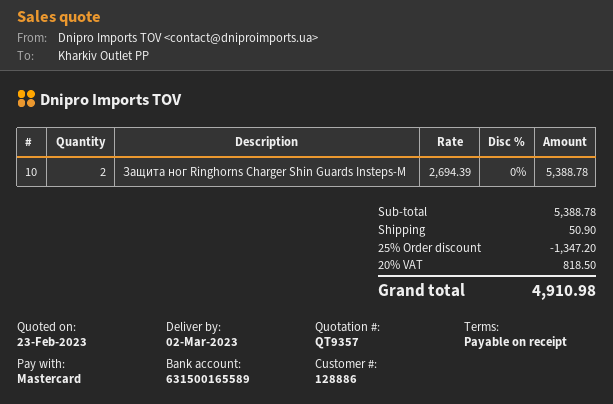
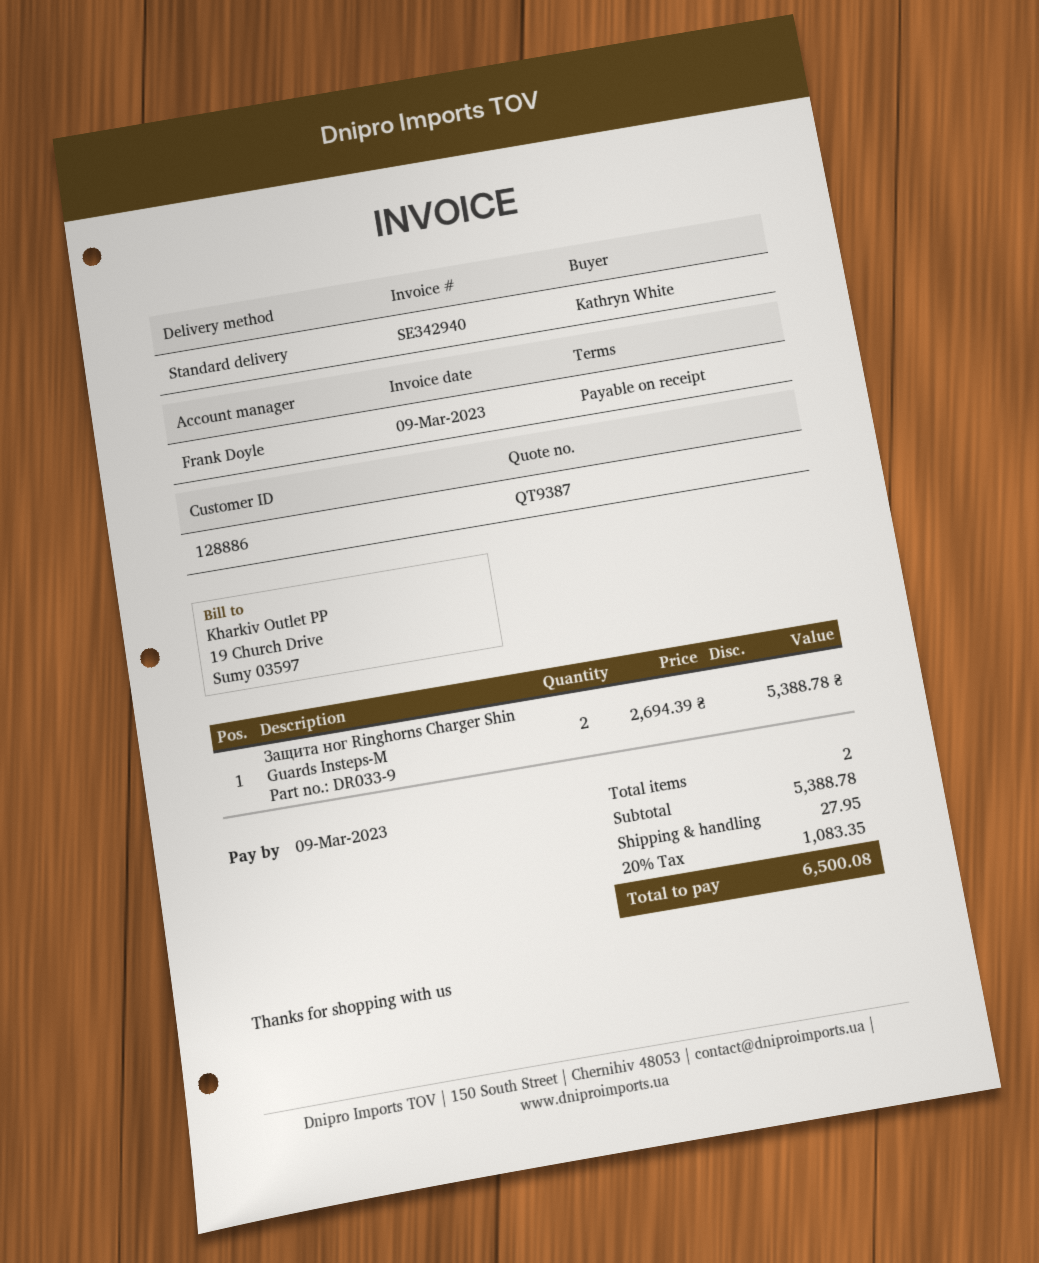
quote number: QT9357 -> QT9387
discount: 25% = 1347.20 -> none
shipping: 50.90 -> 27.95
tax: 20% = 818.50 -> 20% = 1083.35
total: 4910.98 -> 6500.08

